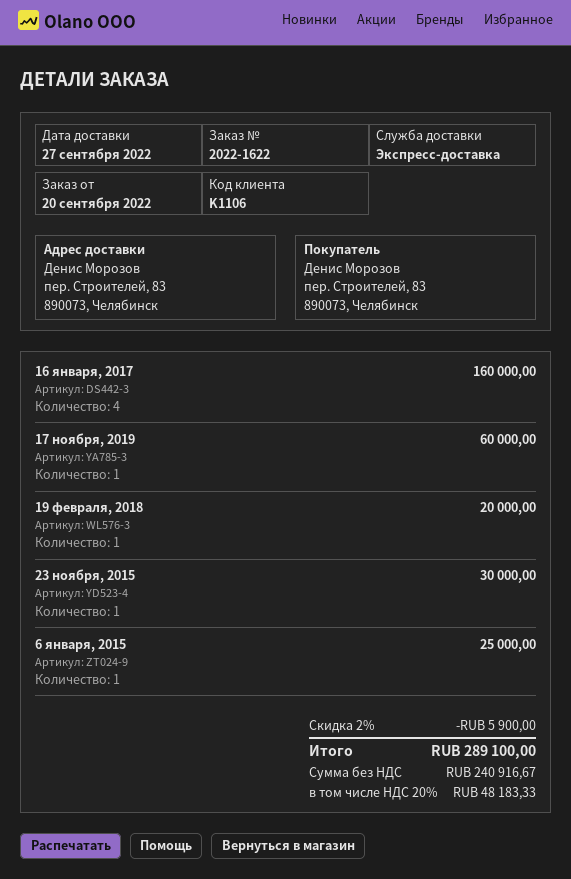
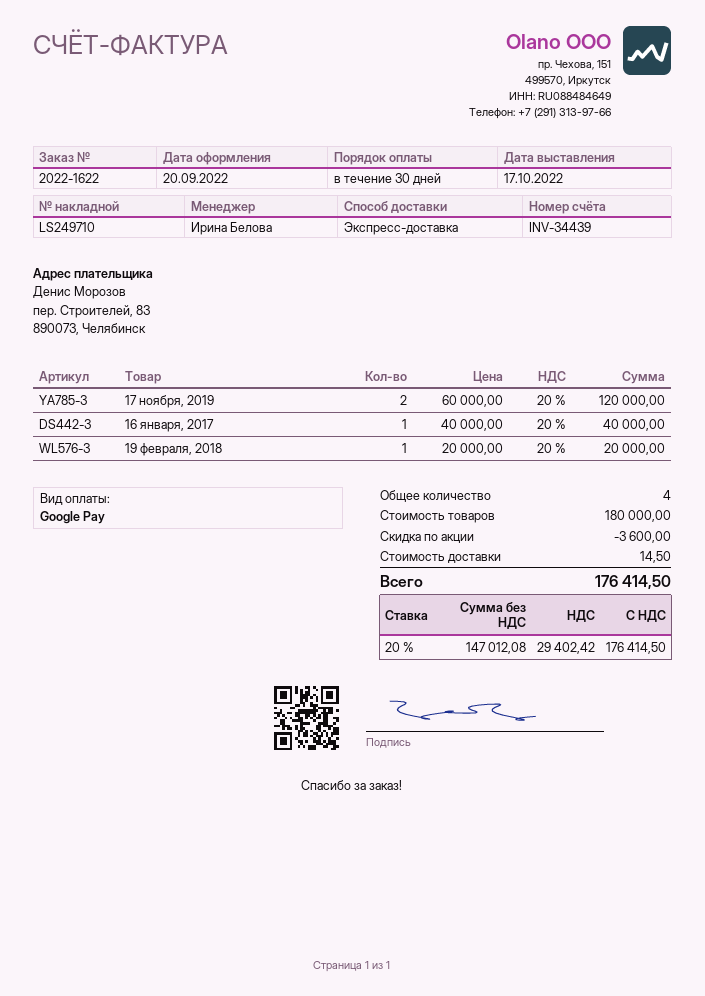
16 января, 2017: 4 for 160000.00 -> 1 for 40000.00
17 ноября, 2019: 1 for 60000.00 -> 2 for 120000.00
23 ноября, 2015: 1 for 30000.00 -> none
6 января, 2015: 1 for 25000.00 -> none
discount: 5900.00 -> 3600.00
shipping: none -> 14.50
net: 240916.67 -> 147012.08
tax: 20% = 48183.33 -> 20% = 29402.42
total: 289100.00 -> 176414.50

